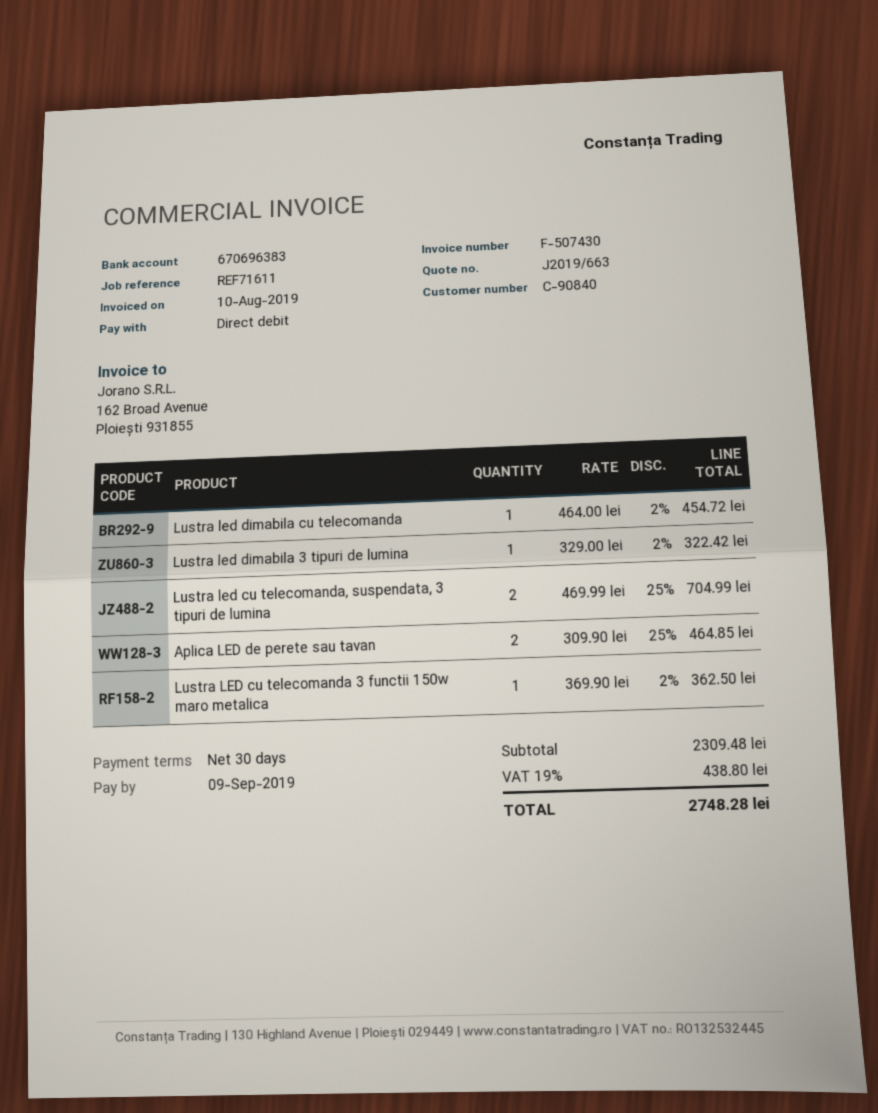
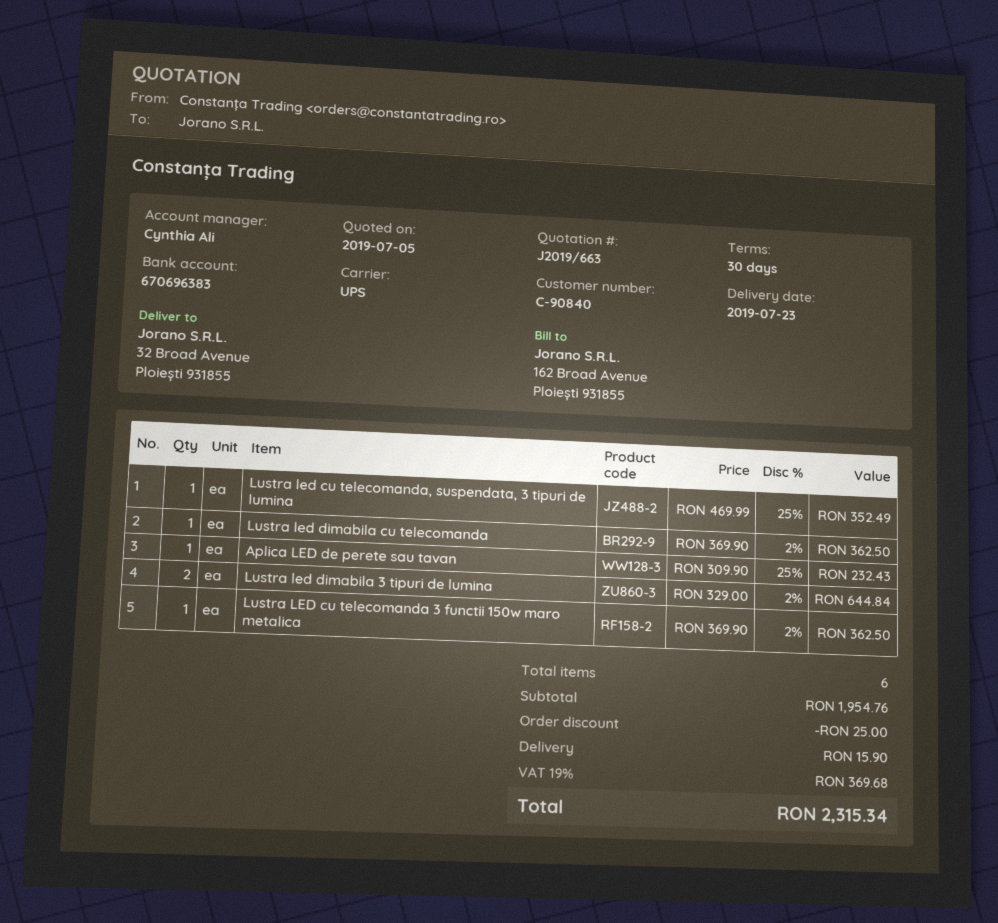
Lustra led dimabila cu telecomanda: 1 x 464.00 - 2% = 454.72 -> 1 x 369.90 - 2% = 362.50
Lustra led dimabila 3 tipuri de lumina: 1 x 329.00 - 2% = 322.42 -> 2 x 329.00 - 2% = 644.84
Lustra led cu telecomanda, suspendata, 3 tipuri de lumina: 2 x 469.99 - 25% = 704.99 -> 1 x 469.99 - 25% = 352.49
Aplica LED de perete sau tavan: 2 x 309.90 - 25% = 464.85 -> 1 x 309.90 - 25% = 232.43
subtotal: 2309.48 -> 1954.76
discount: none -> 25.00
shipping: none -> 15.90
tax: 19% = 438.80 -> 19% = 369.68
total: 2748.28 -> 2315.34

